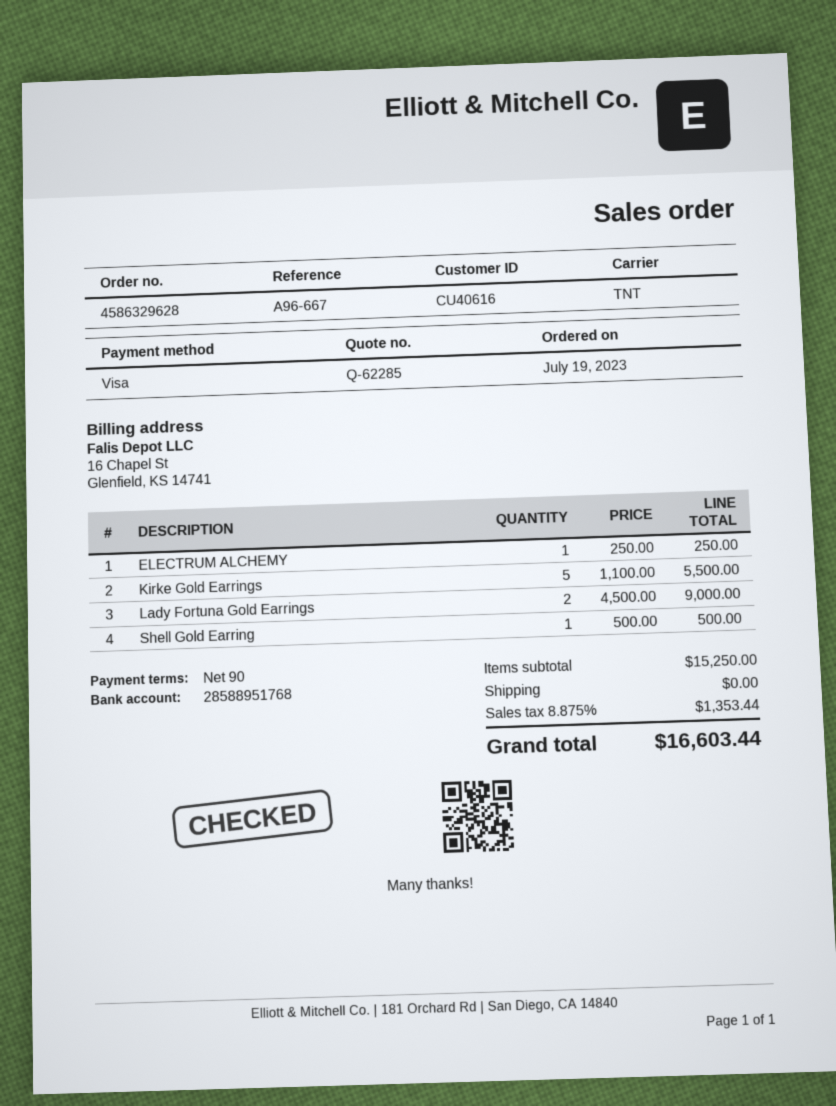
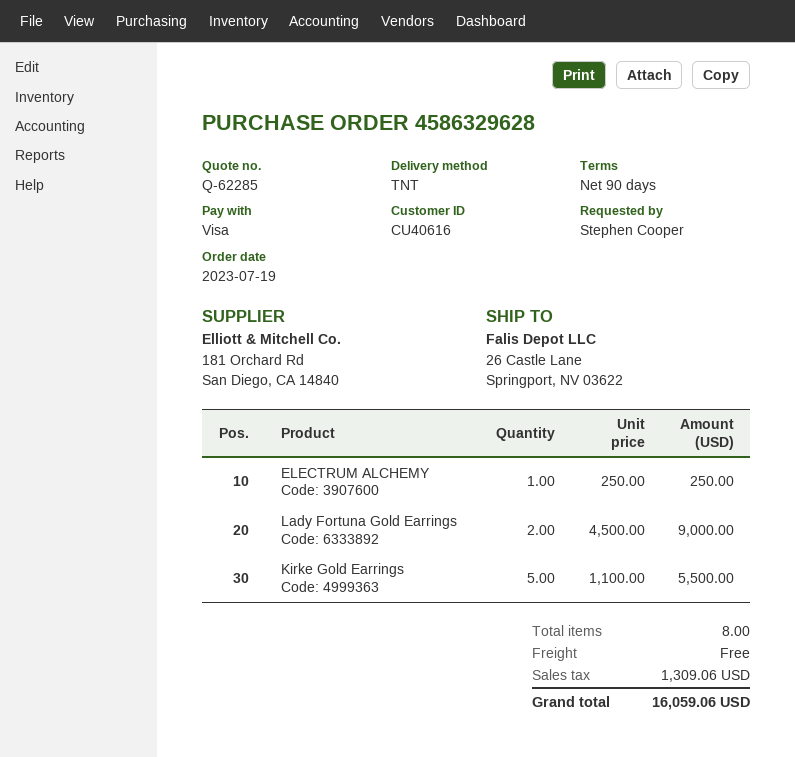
Shell Gold Earring: 1 x 500.00 = 500.00 -> none
tax: 1353.44 -> 1309.06
total: 16603.44 -> 16059.06

